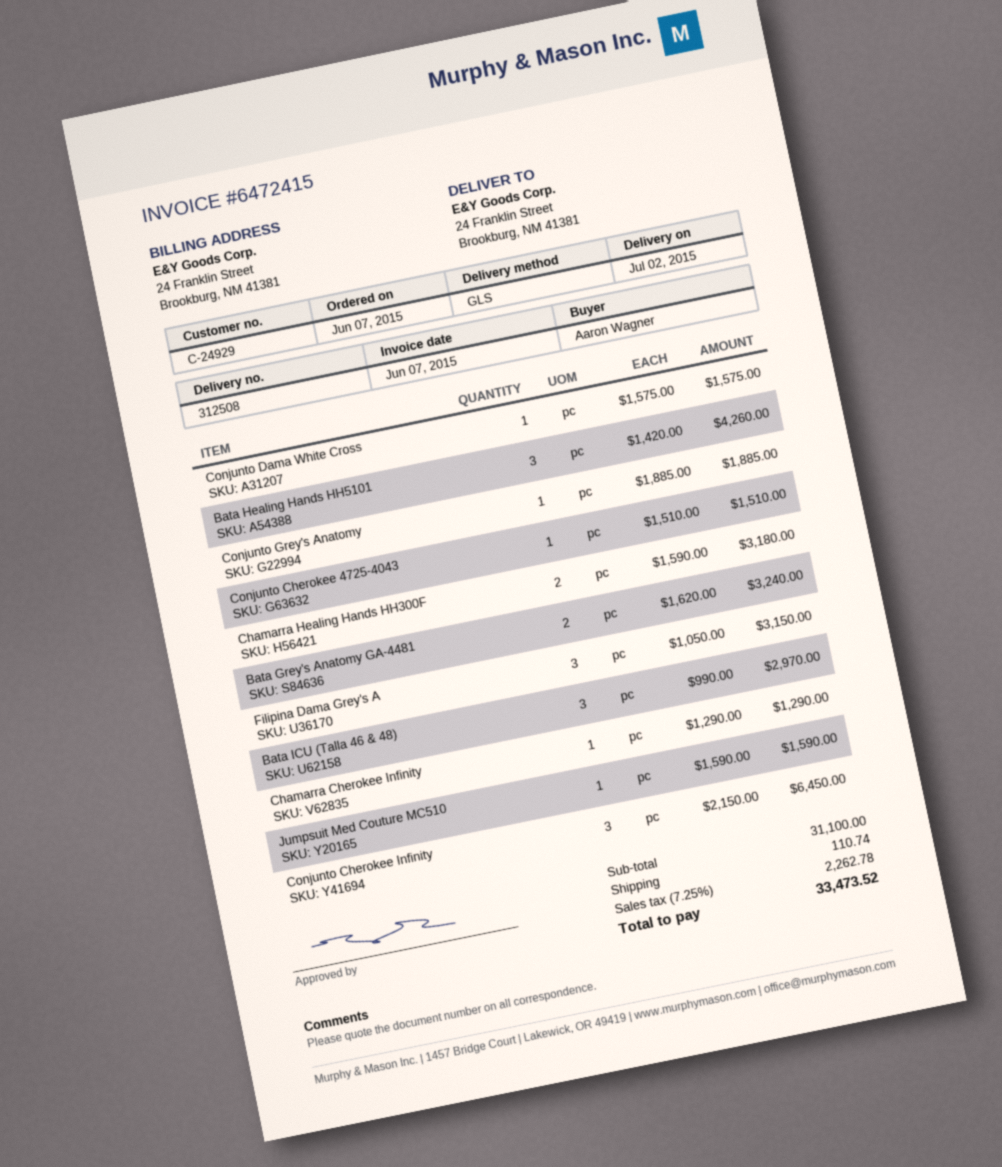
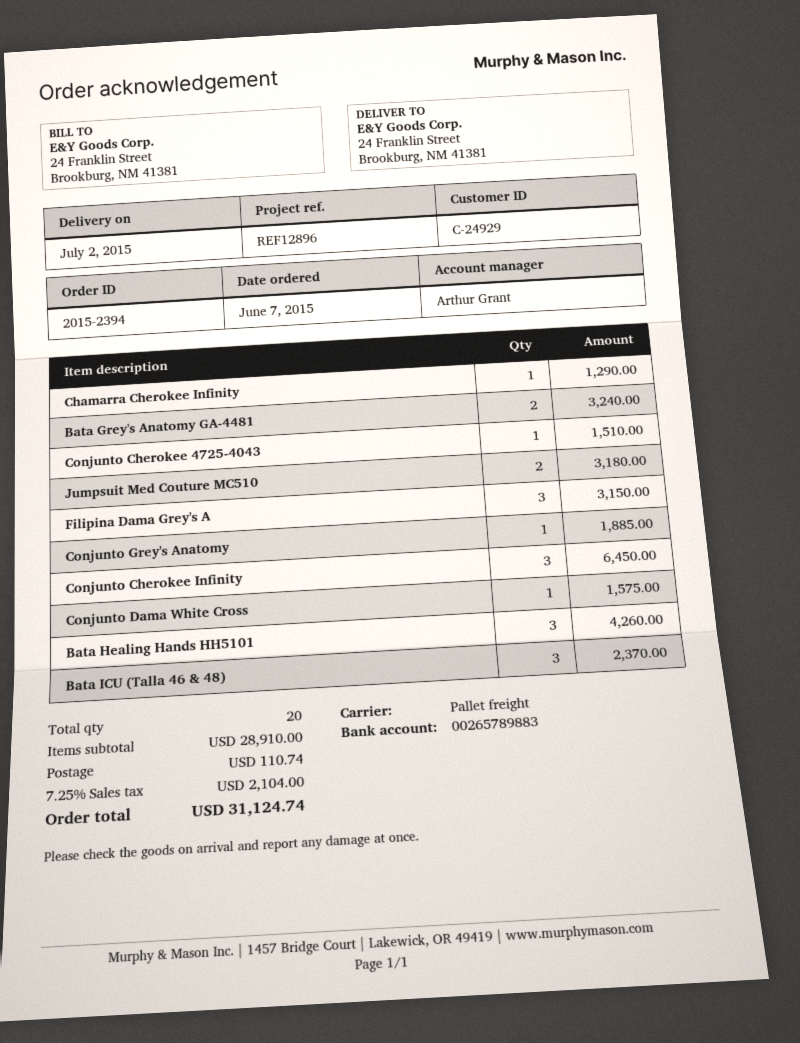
shipping method: GLS -> pallet freight
Chamarra Healing Hands HH300F: 2 for 3180.00 -> none
Bata ICU (Talla 46 & 48): 3 for 2970.00 -> 3 for 2370.00
Jumpsuit Med Couture MC510: 1 for 1590.00 -> 2 for 3180.00
subtotal: 31100.00 -> 28910.00
tax: 7.25% = 2262.78 -> 7.25% = 2104.00
total: 33473.52 -> 31124.74

